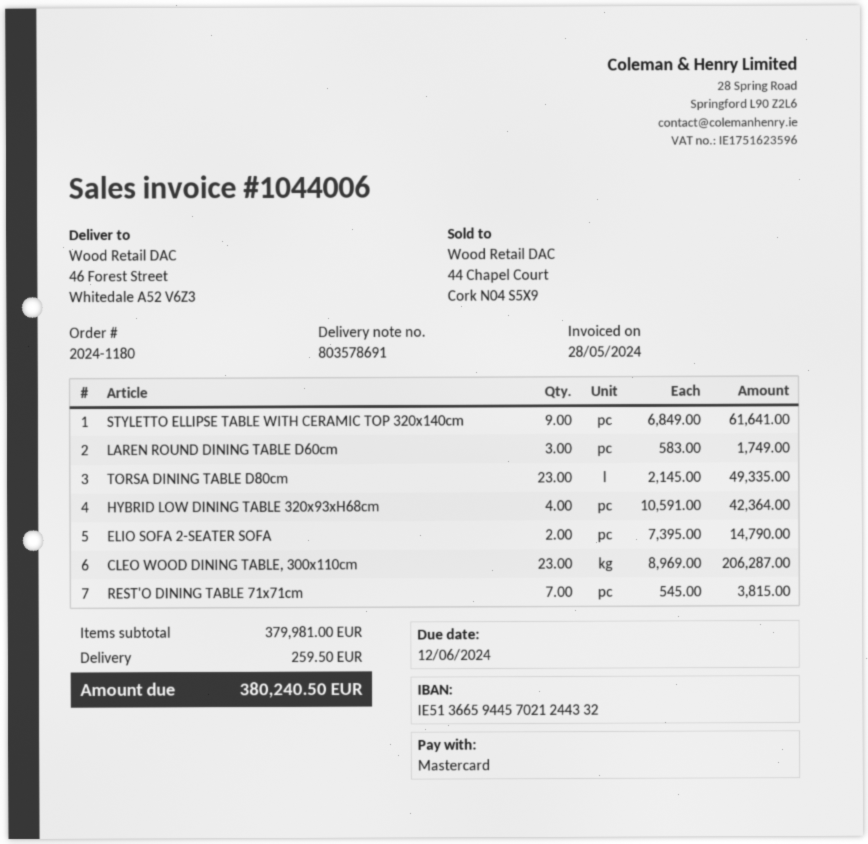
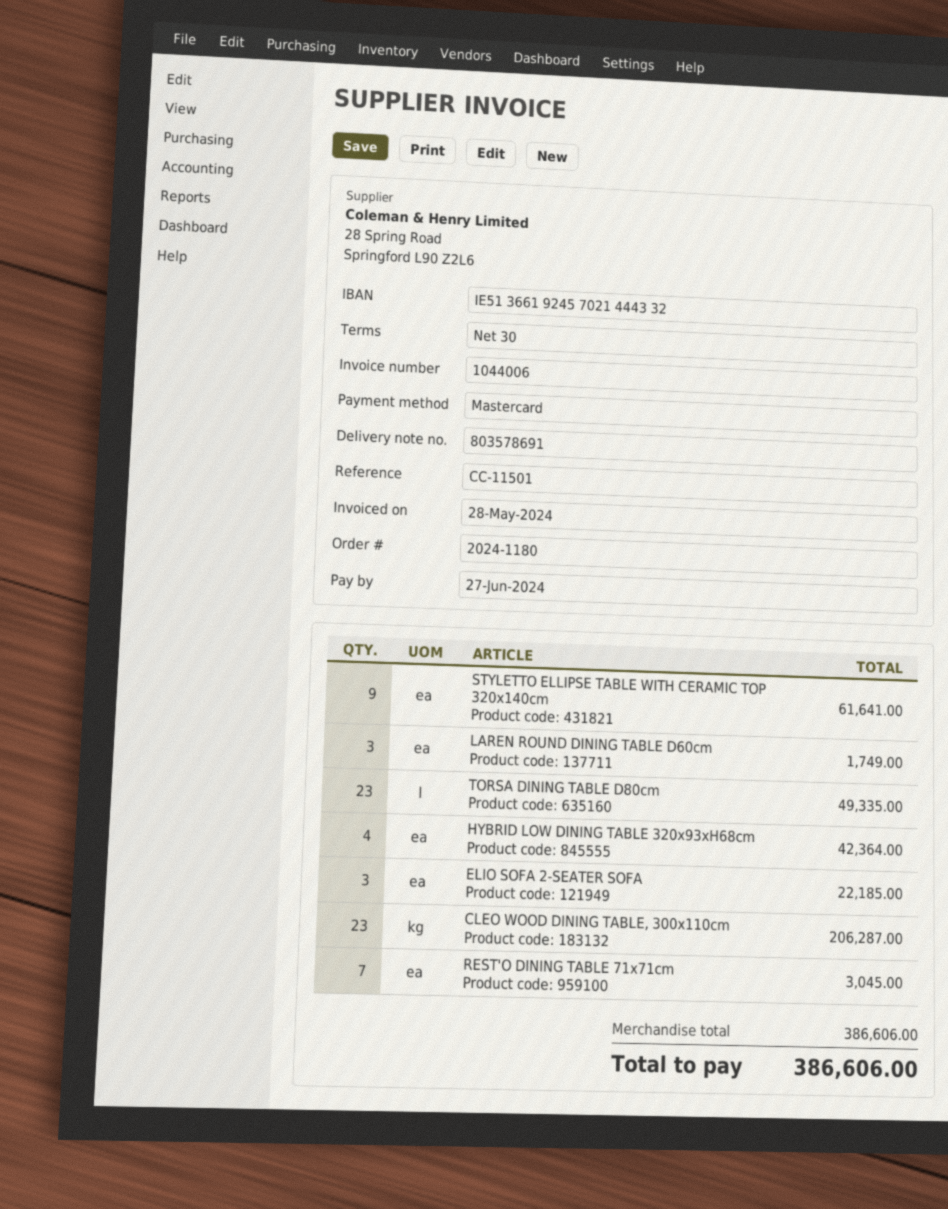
due date: 2024-06-12 -> 2024-06-27
bank account: IE51366594457021244332 -> IE51366192457021444332
ELIO SOFA 2-SEATER SOFA: 2 for 14790.00 -> 3 for 22185.00
REST'O DINING TABLE 71x71cm: 7 for 3815.00 -> 7 for 3045.00
subtotal: 379981.00 -> 386606.00
shipping: 259.50 -> none
total: 380240.50 -> 386606.00

